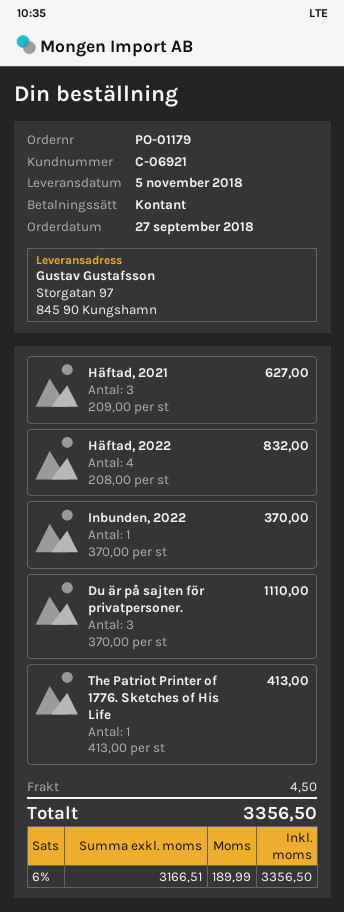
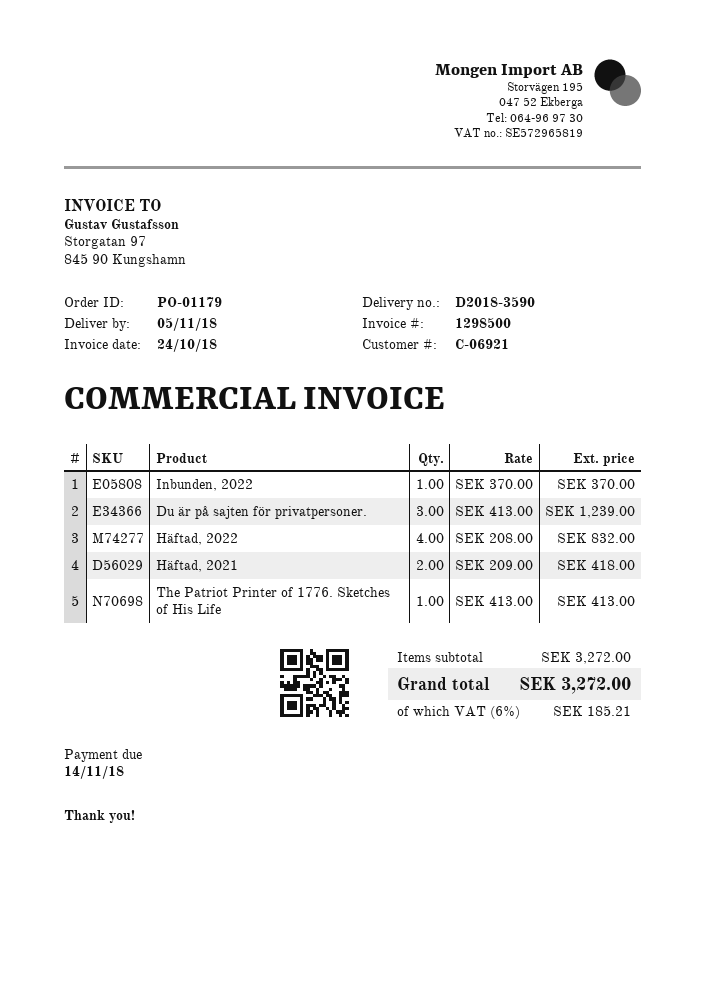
Häftad, 2021: 3 x 209.00 = 627.00 -> 2 x 209.00 = 418.00
Du är på sajten för privatpersoner.: 3 x 370.00 = 1110.00 -> 3 x 413.00 = 1239.00
shipping: 4.50 -> none
tax: 6% = 189.99 -> 6% = 185.21
total: 3356.50 -> 3272.00

